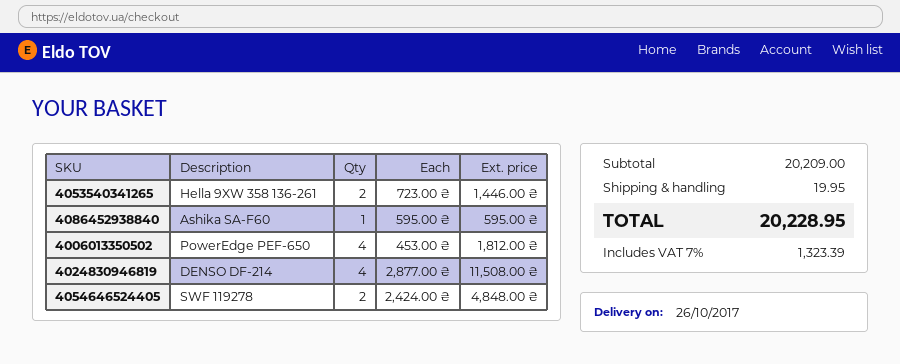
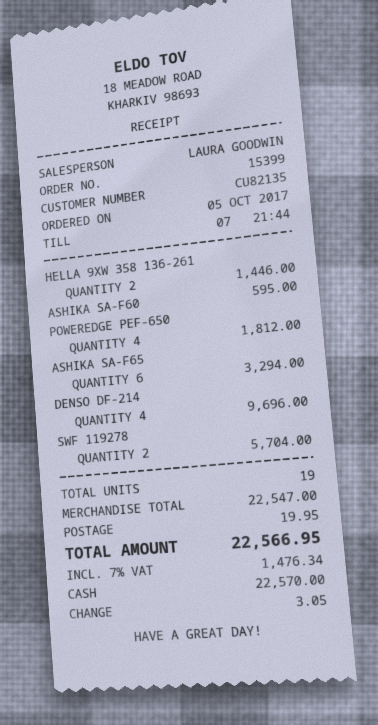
DENSO DF-214: 4 for 11508.00 -> 4 for 9696.00
SWF 119278: 2 for 4848.00 -> 2 for 5704.00
ASHIKA SA-F65: none -> 6 for 3294.00
subtotal: 20209.00 -> 22547.00
tax: 7% = 1323.39 -> 7% = 1476.34
total: 20228.95 -> 22566.95

